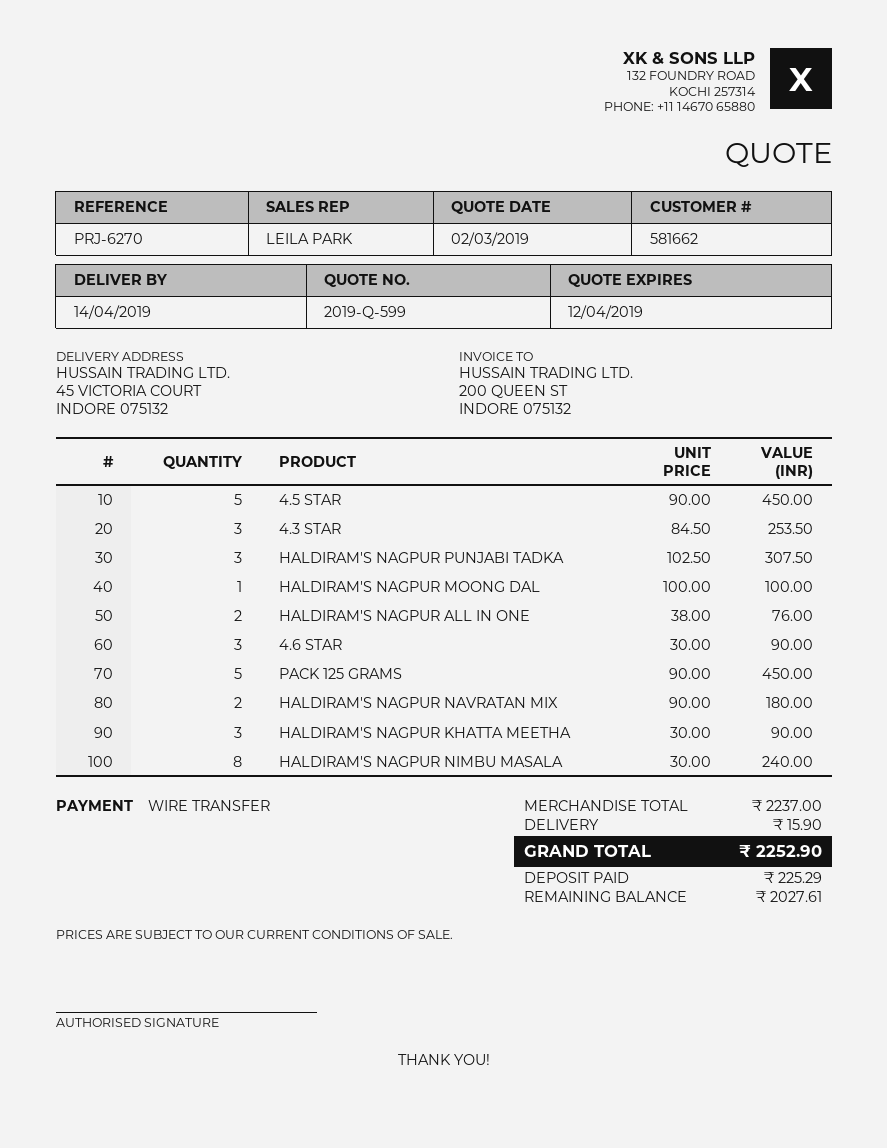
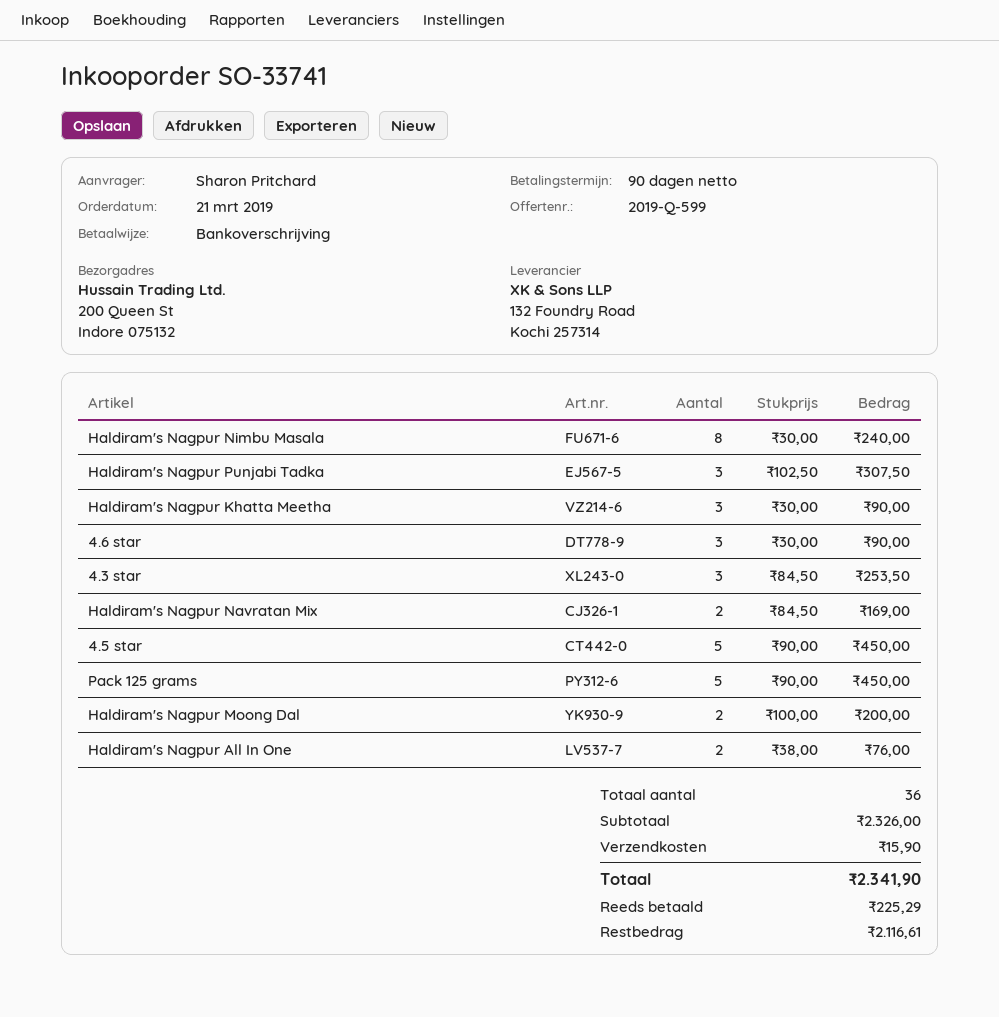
ship to: 45 VICTORIA COURT, INDORE 075132 -> 200 Queen St, Indore 075132
HALDIRAM'S NAGPUR MOONG DAL: 1 x 100.00 = 100.00 -> 2 x 100.00 = 200.00
HALDIRAM'S NAGPUR NAVRATAN MIX: 2 x 90.00 = 180.00 -> 2 x 84.50 = 169.00
subtotal: 2237.00 -> 2326.00
total: 2252.90 -> 2341.90
balance: 2027.61 -> 2116.61

